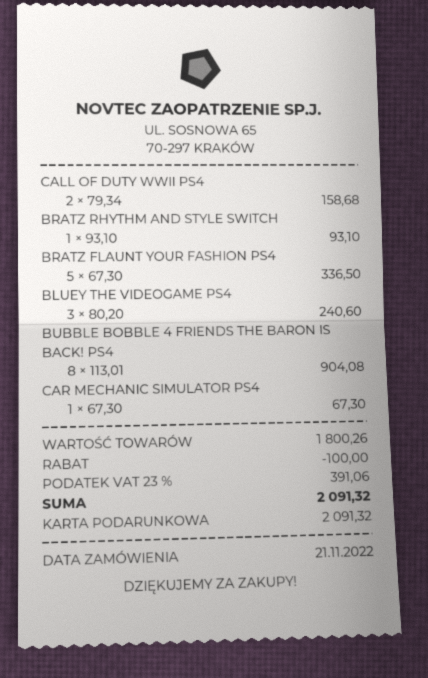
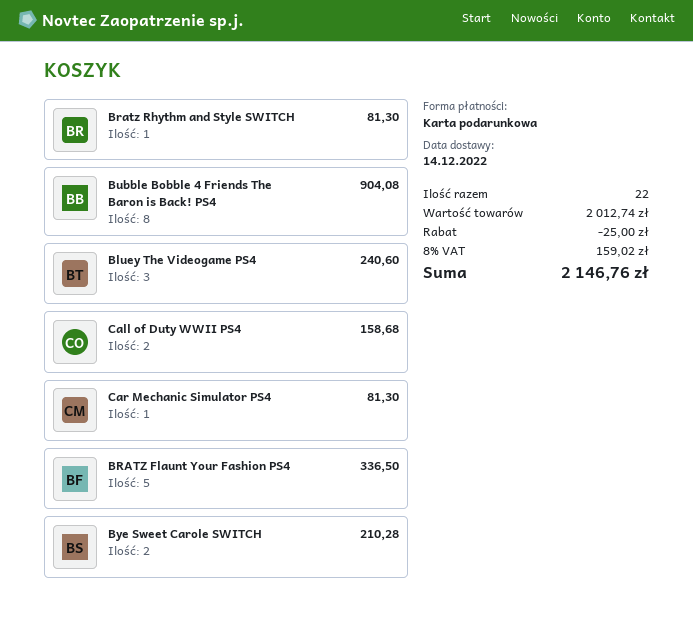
BRATZ RHYTHM AND STYLE SWITCH: 1 for 93.10 -> 1 for 81.30
CAR MECHANIC SIMULATOR PS4: 1 for 67.30 -> 1 for 81.30
Bye Sweet Carole SWITCH: none -> 2 for 210.28
subtotal: 1800.26 -> 2012.74
discount: 100.00 -> 25.00
tax: 23% = 391.06 -> 8% = 159.02
total: 2091.32 -> 2146.76

